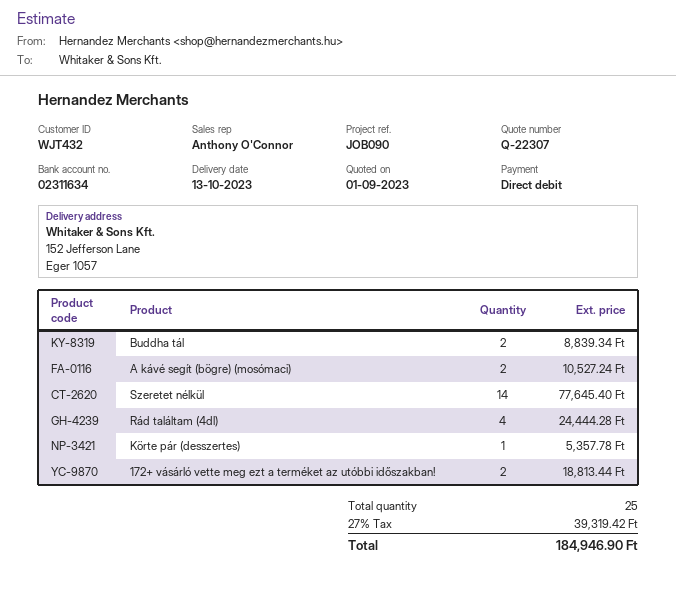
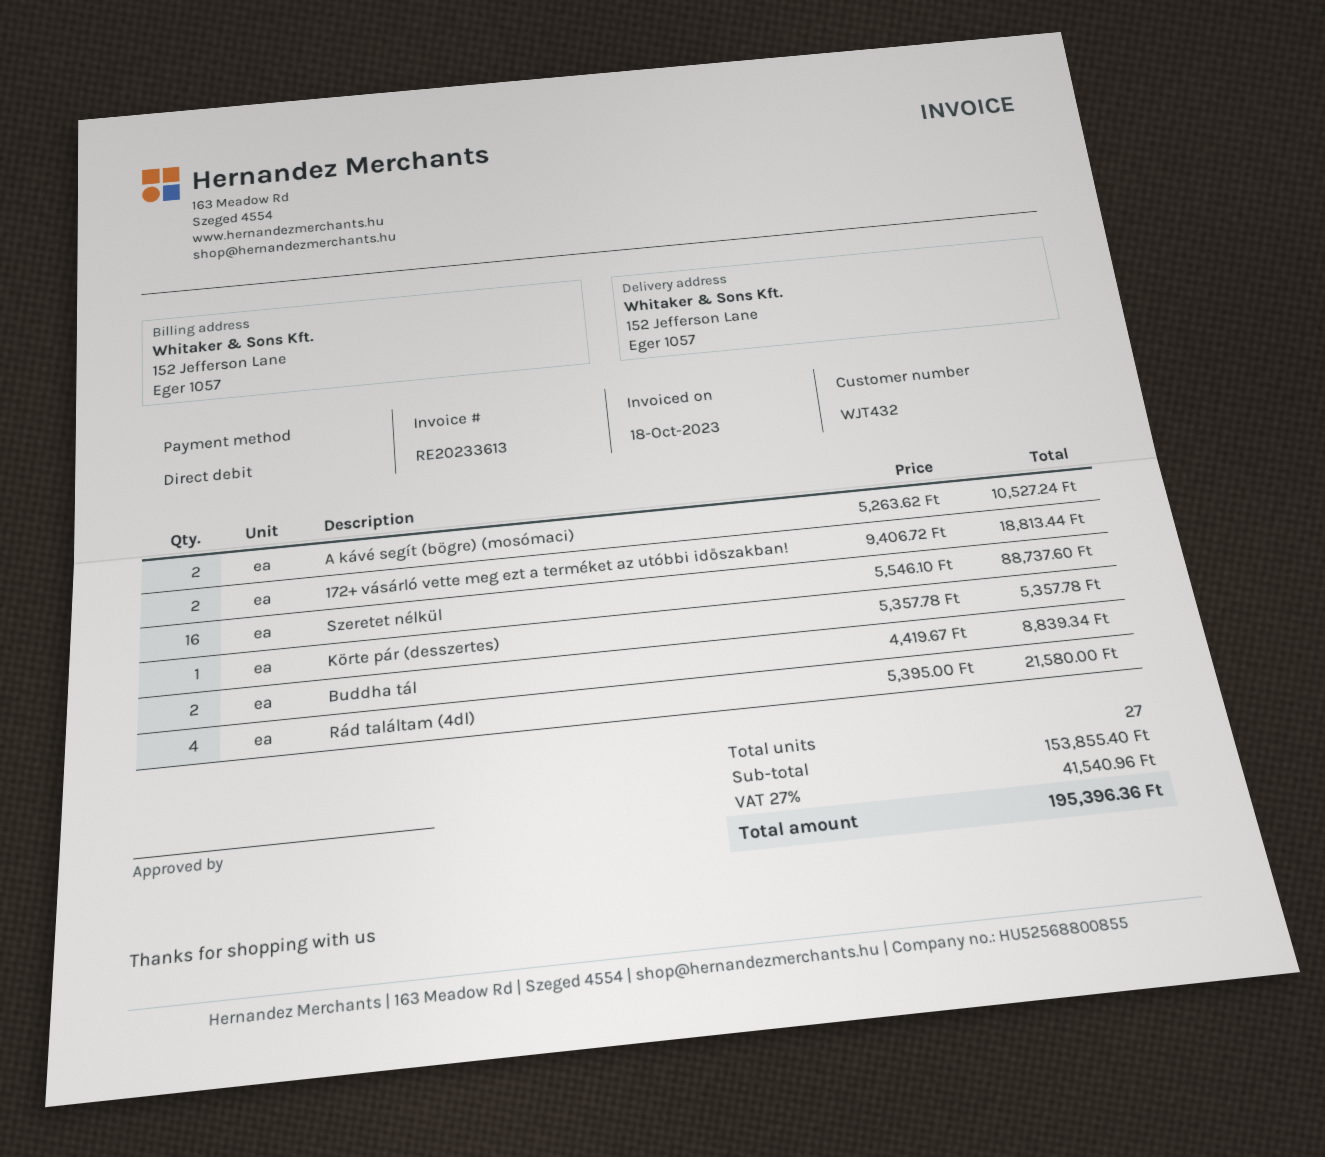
Szeretet nélkül: 14 for 77645.40 -> 16 for 88737.60
Rád találtam (4dl): 4 for 24444.28 -> 4 for 21580.00
total quantity: 25 -> 27
tax: 27% = 39319.42 -> 27% = 41540.96
total: 184946.90 -> 195396.36

